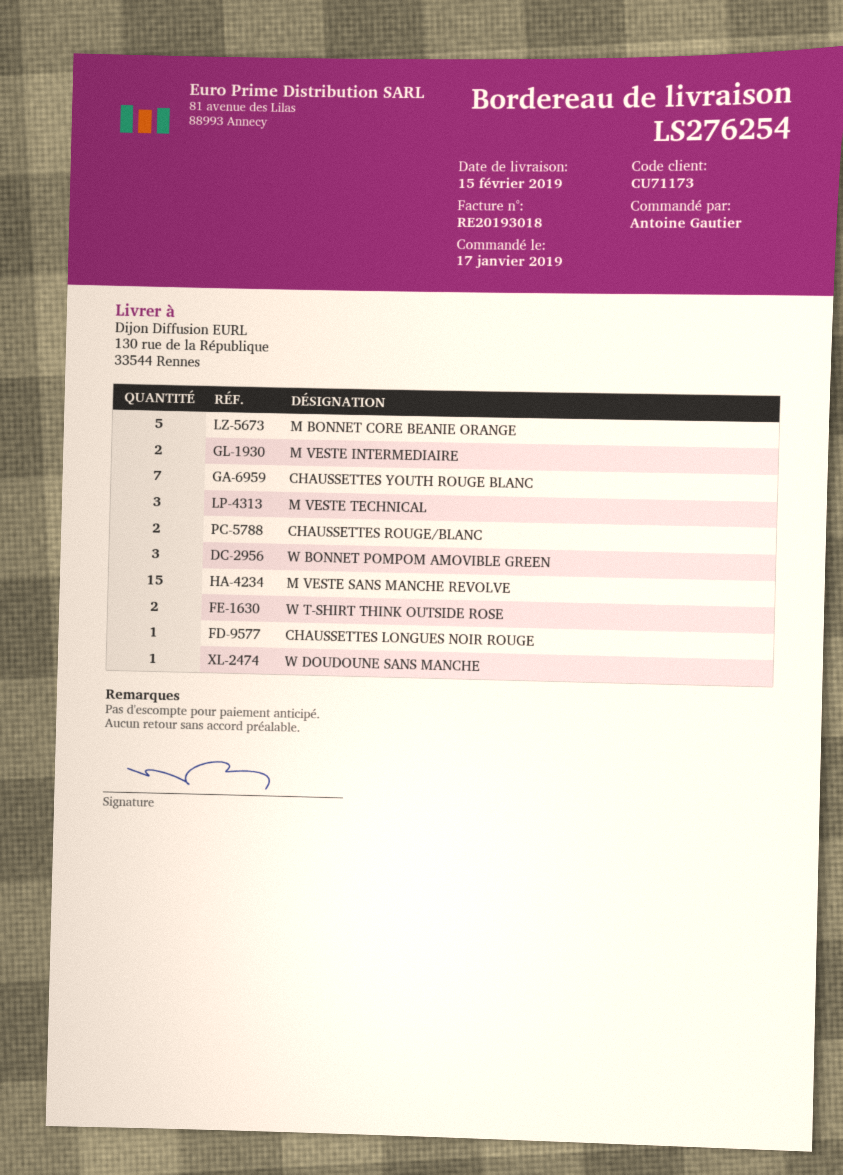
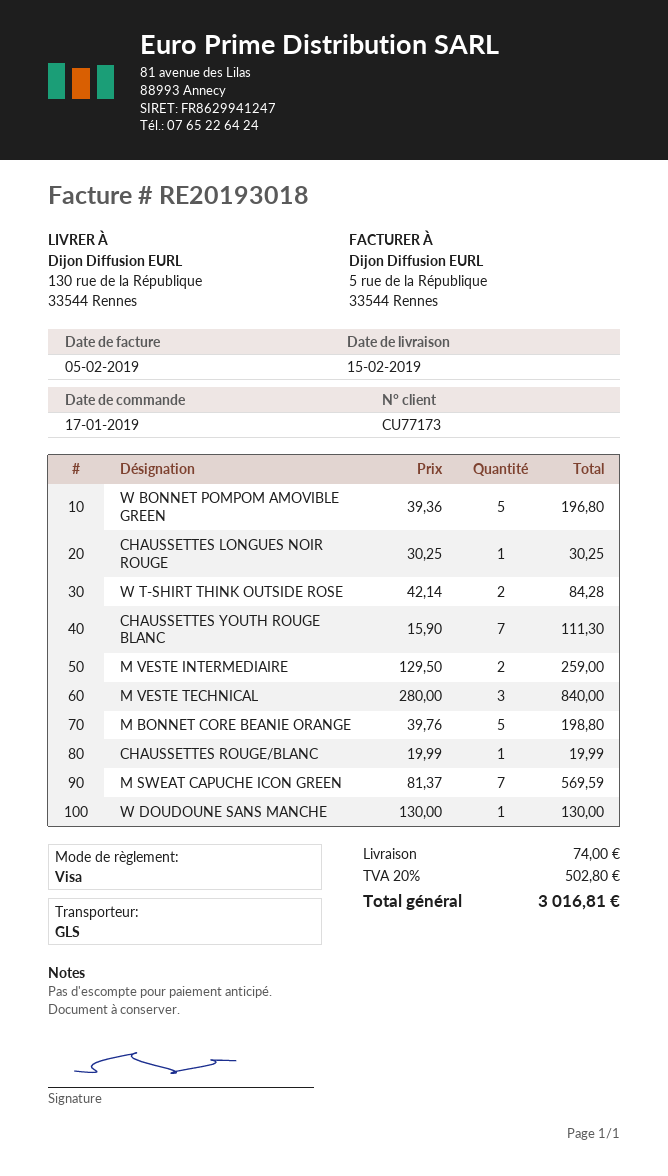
customer number: CU71173 -> CU77173
CHAUSSETTES ROUGE/BLANC: 2 -> 1
W BONNET POMPOM AMOVIBLE GREEN: 3 -> 5
M VESTE SANS MANCHE REVOLVE: 15 -> none
M SWEAT CAPUCHE ICON GREEN: none -> 7

